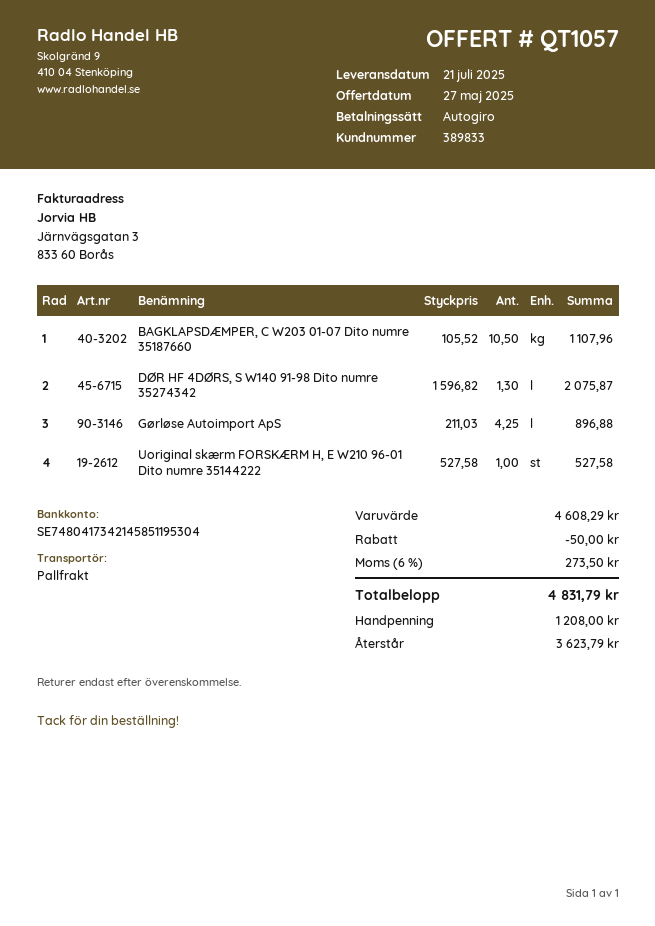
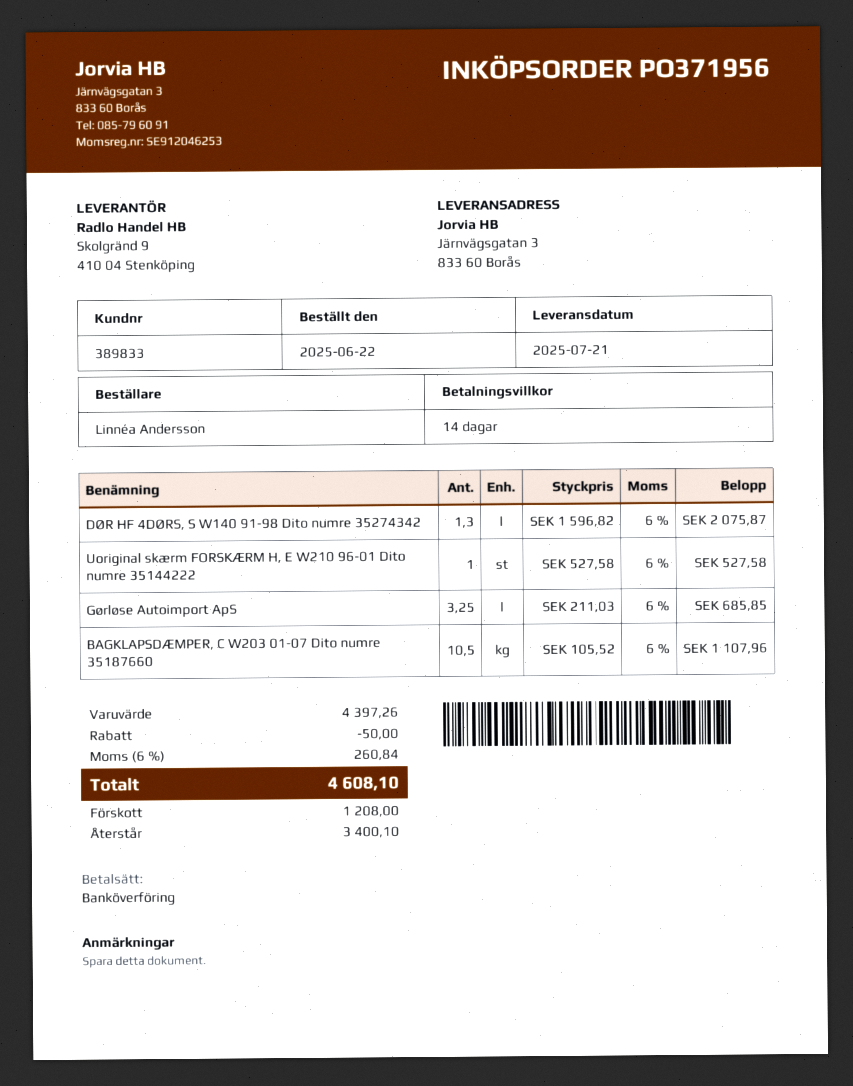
payment method: direct debit -> bank transfer
Gørløse Autoimport ApS: 4.25 x 211.03 = 896.88 -> 3.25 x 211.03 = 685.85
subtotal: 4608.29 -> 4397.26
tax: 6% = 273.50 -> 6% = 260.84
total: 4831.79 -> 4608.10
balance: 3623.79 -> 3400.10

